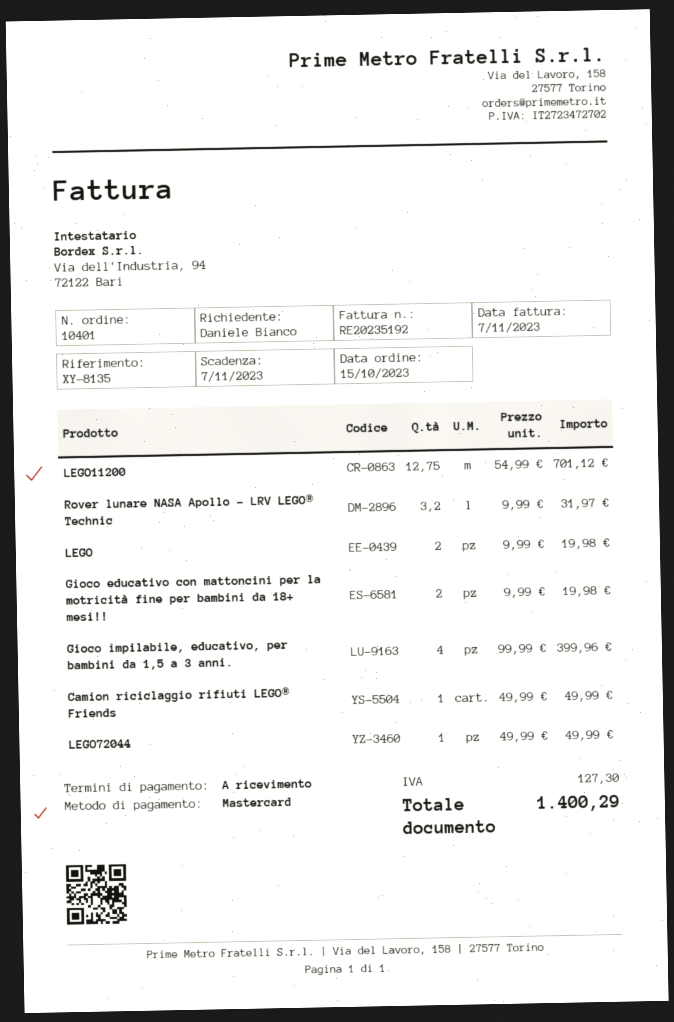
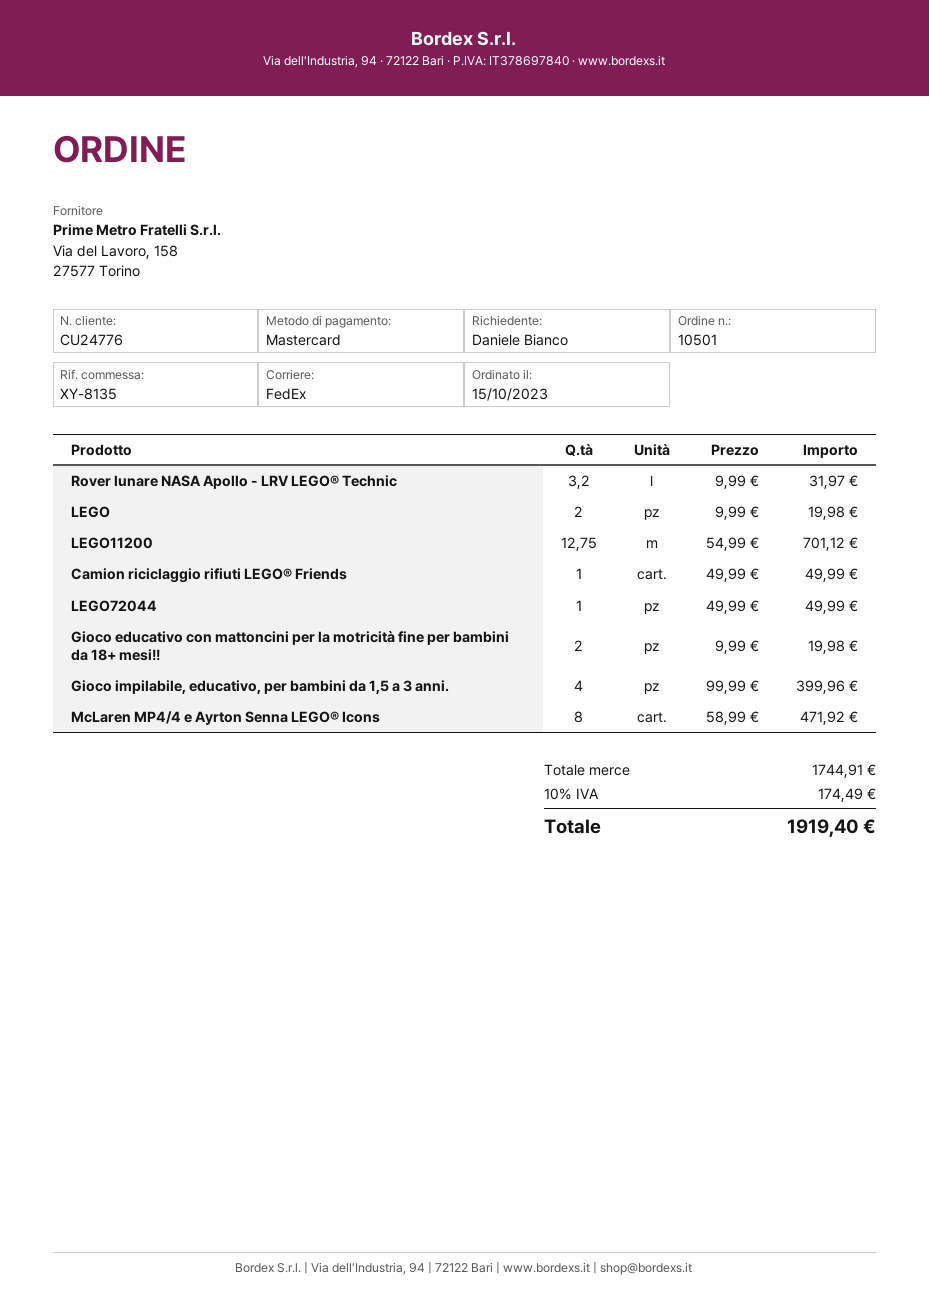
order number: 10401 -> 10501
McLaren MP4/4 e Ayrton Senna LEGO® Icons: none -> 8 x 58.99 = 471.92
tax: 127.30 -> 174.49
total: 1400.29 -> 1919.40

